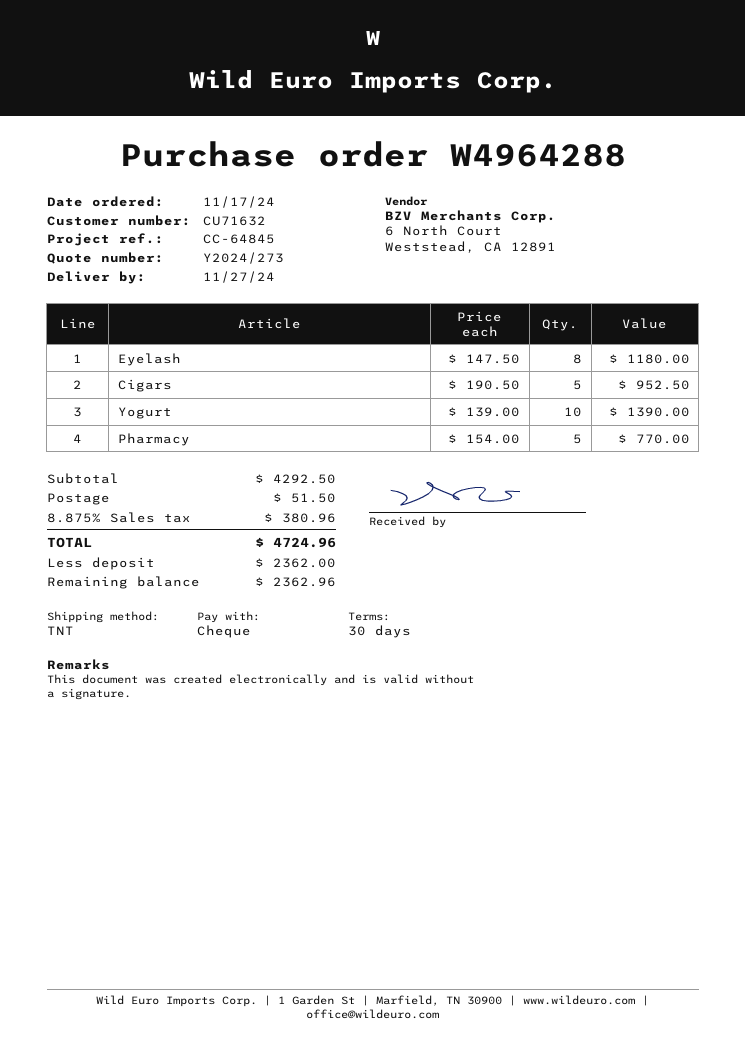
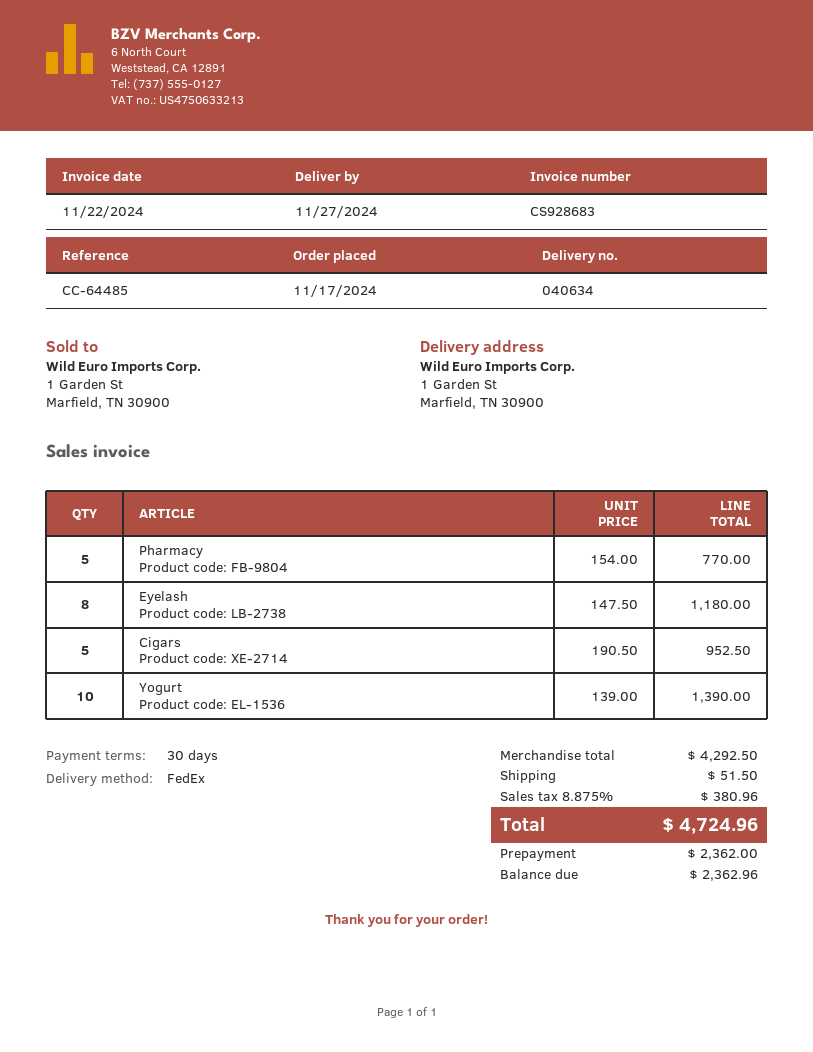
reference: CC-64845 -> CC-64485
shipping method: TNT -> FedEx

